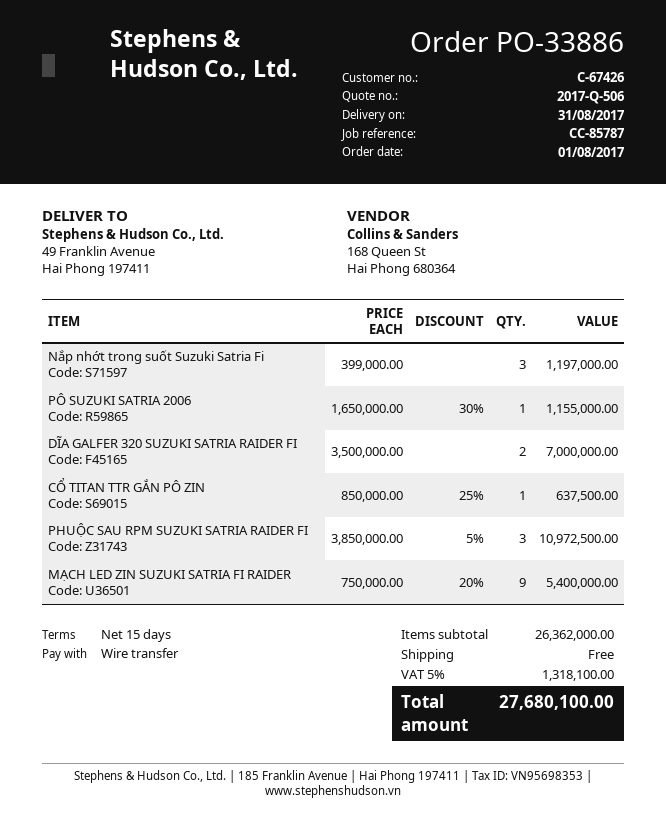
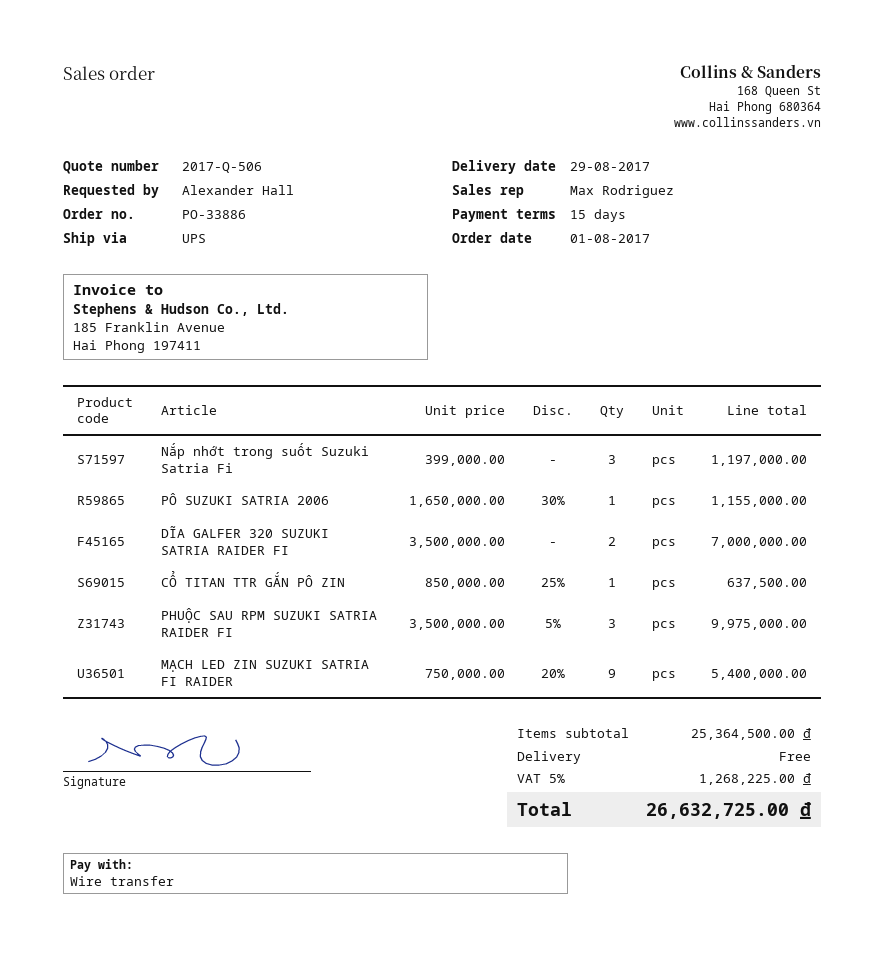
delivery date: 2017-08-31 -> 2017-08-29
PHUỘC SAU RPM SUZUKI SATRIA RAIDER FI: 3 x 3850000.00 - 5% = 10972500.00 -> 3 x 3500000.00 - 5% = 9975000.00
subtotal: 26362000.00 -> 25364500.00
tax: 5% = 1318100.00 -> 5% = 1268225.00
total: 27680100.00 -> 26632725.00

